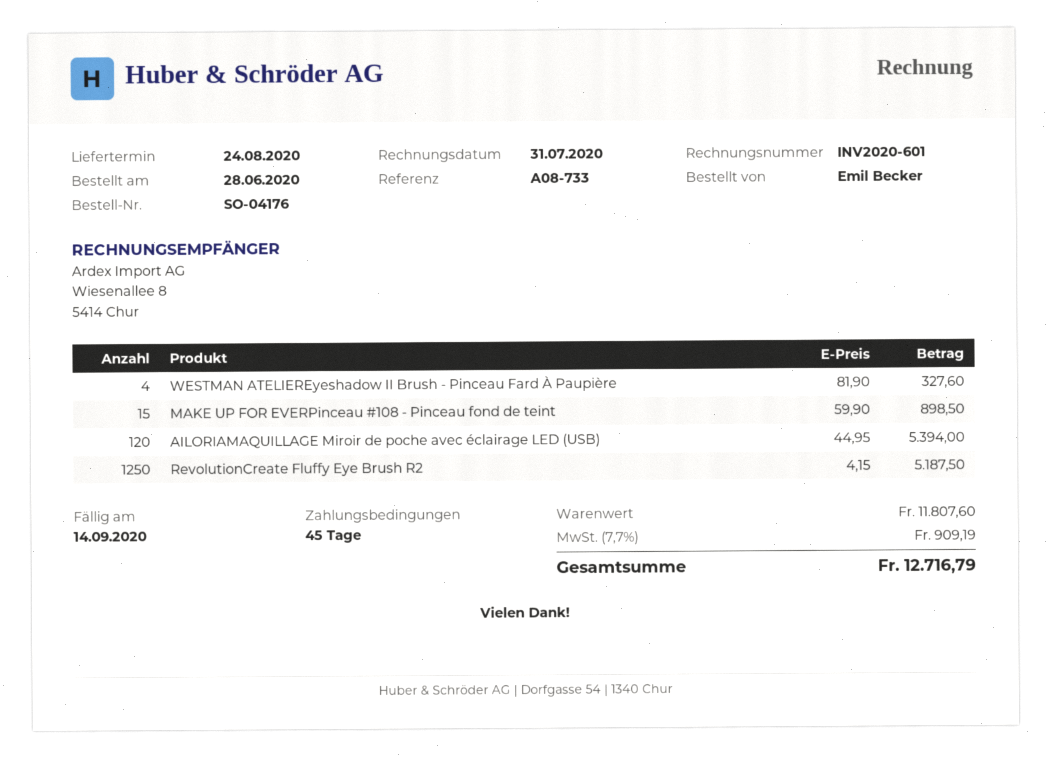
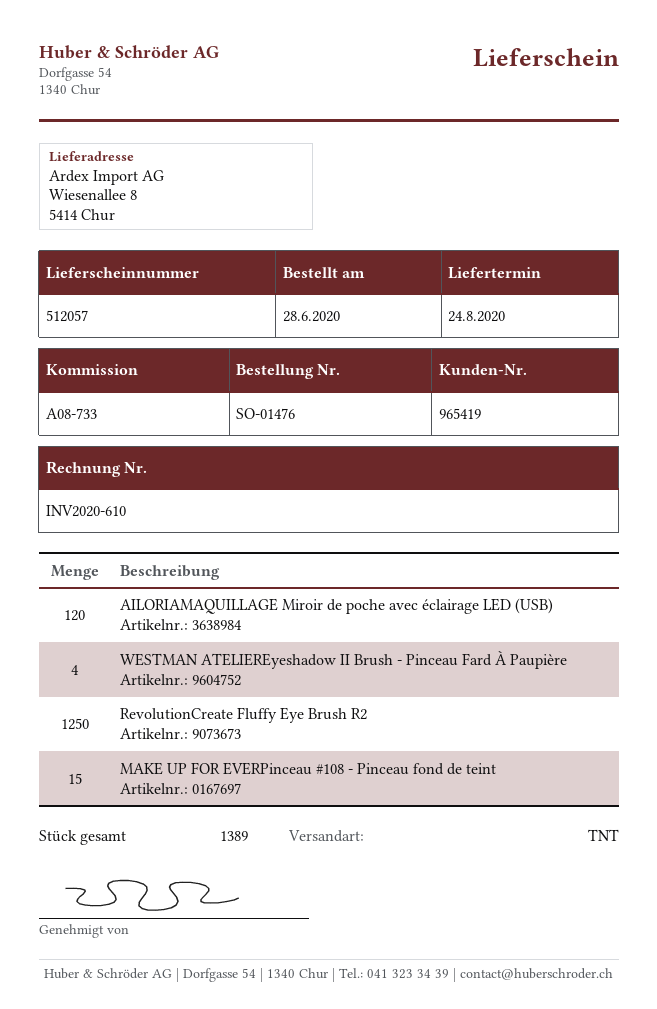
order number: SO-04176 -> SO-01476
invoice number: INV2020-601 -> INV2020-610

